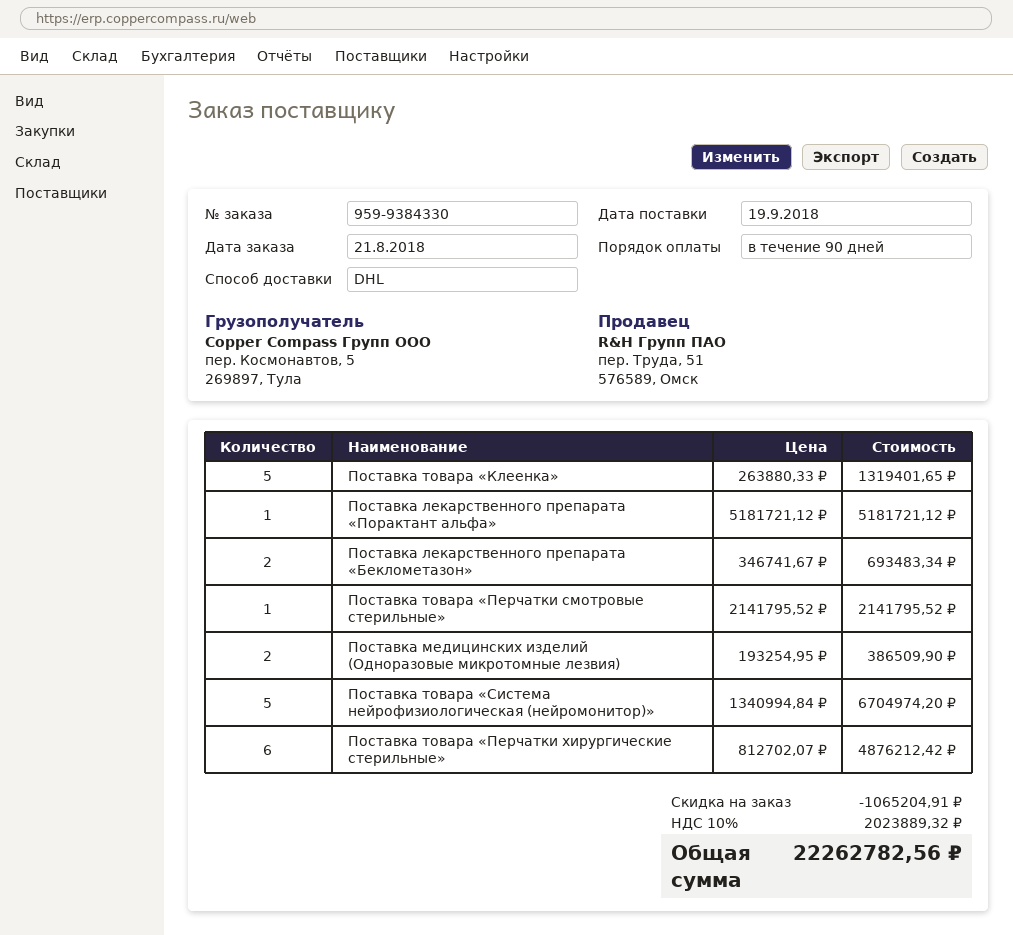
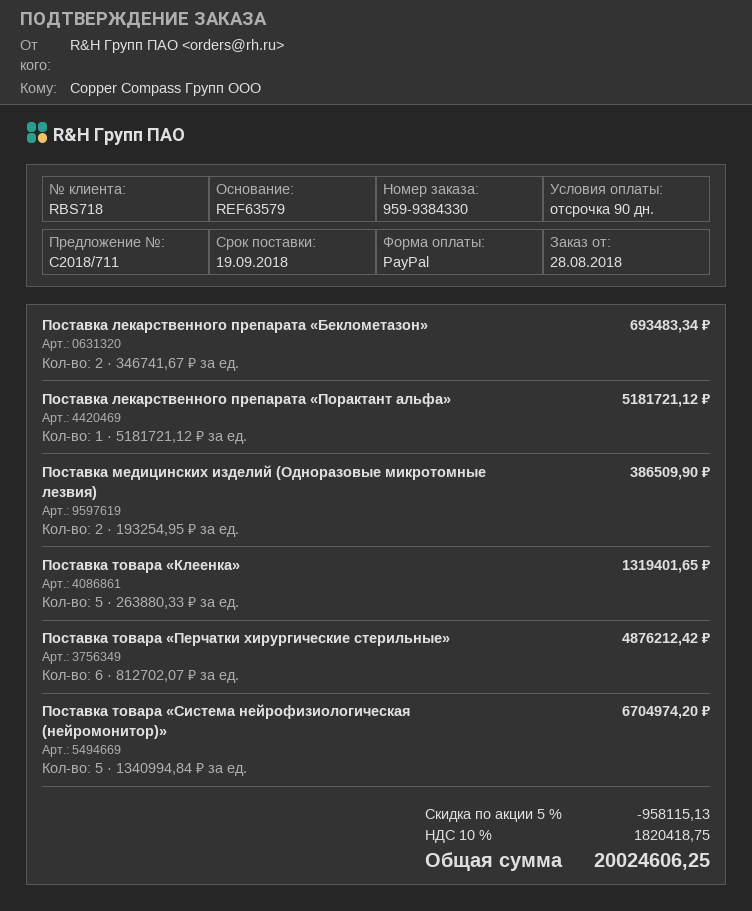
order date: 2018-08-21 -> 2018-08-28
Поставка товара «Перчатки смотровые стерильные»: 1 x 2141795.52 = 2141795.52 -> none
discount: 1065204.91 -> 958115.13
tax: 10% = 2023889.32 -> 10% = 1820418.75
total: 22262782.56 -> 20024606.25

